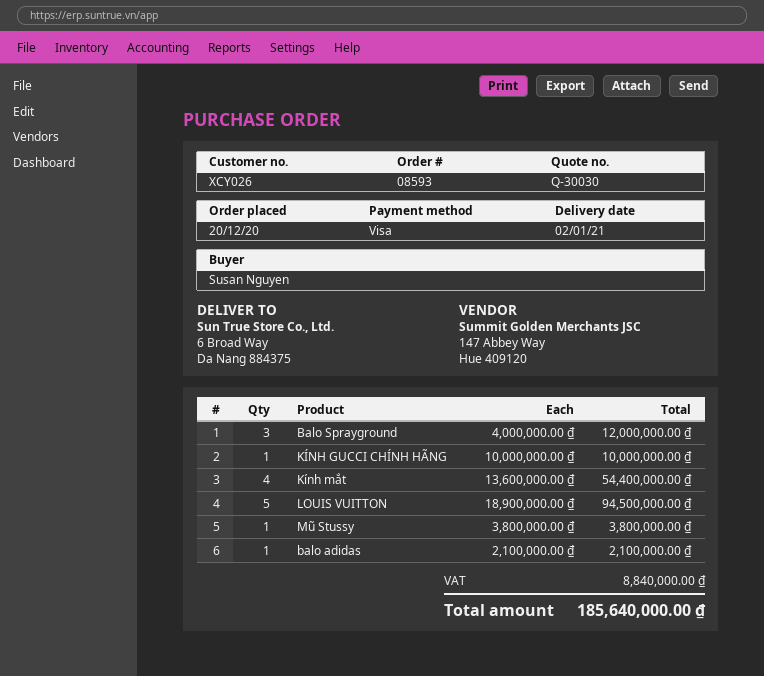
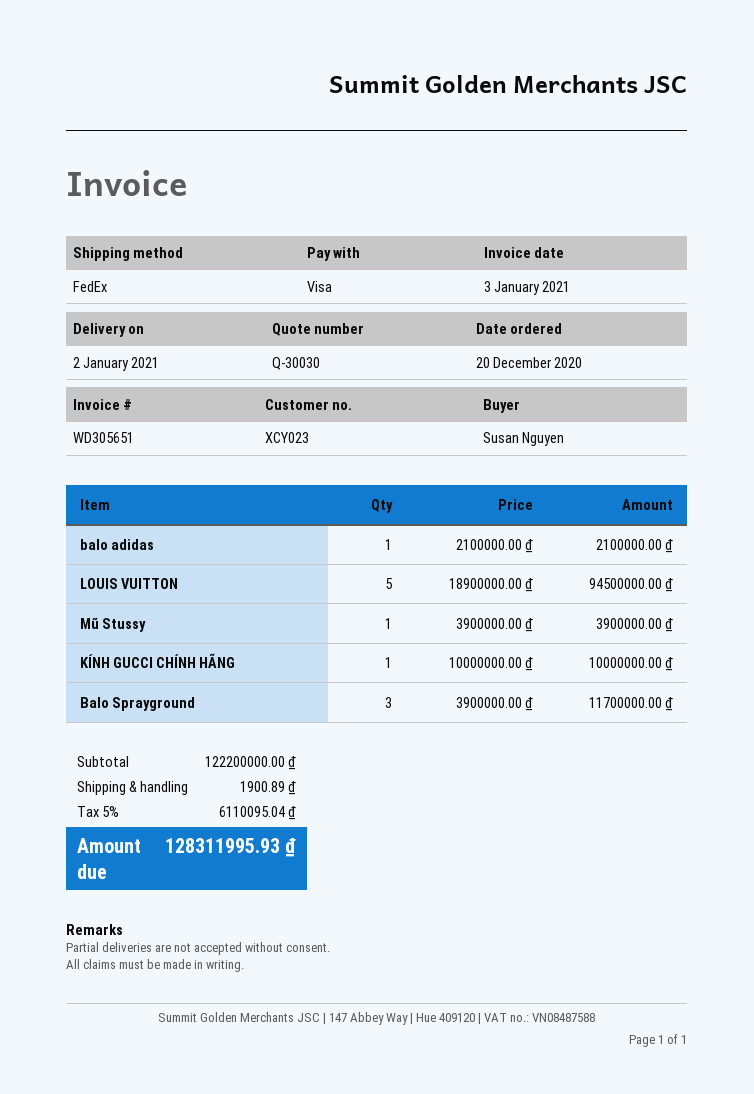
customer number: XCY026 -> XCY023
Balo Sprayground: 3 x 4000000.00 = 12000000.00 -> 3 x 3900000.00 = 11700000.00
Kính mắt: 4 x 13600000.00 = 54400000.00 -> none
Mũ Stussy: 1 x 3800000.00 = 3800000.00 -> 1 x 3900000.00 = 3900000.00
shipping: none -> 1900.89
tax: 8840000.00 -> 6110095.04
total: 185640000.00 -> 128311995.93

